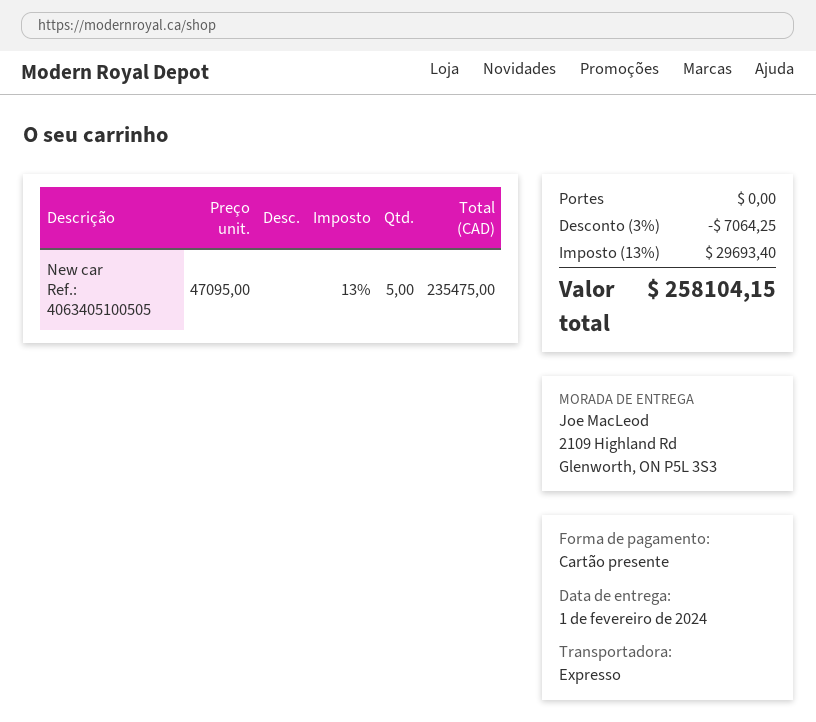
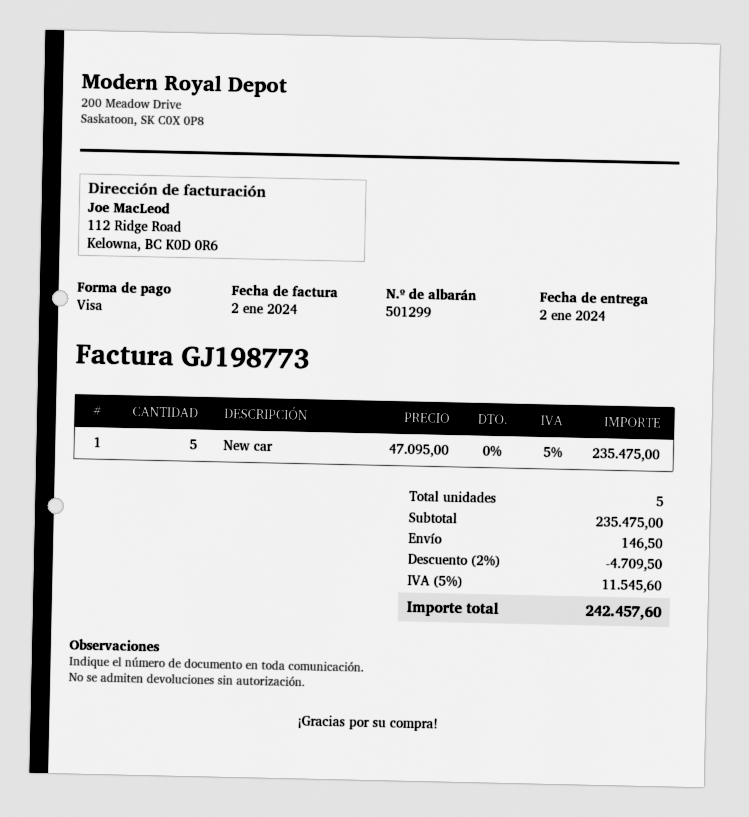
delivery date: 2024-02-01 -> 2024-01-02
payment method: gift card -> Visa
discount: 3% = 7064.25 -> 2% = 4709.50
shipping: 0.00 -> 146.50
tax: 13% = 29693.40 -> 5% = 11545.60
total: 258104.15 -> 242457.60

